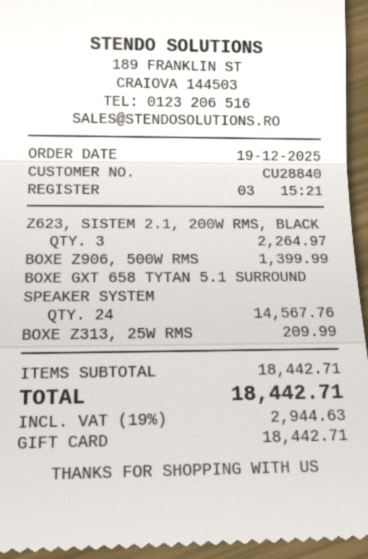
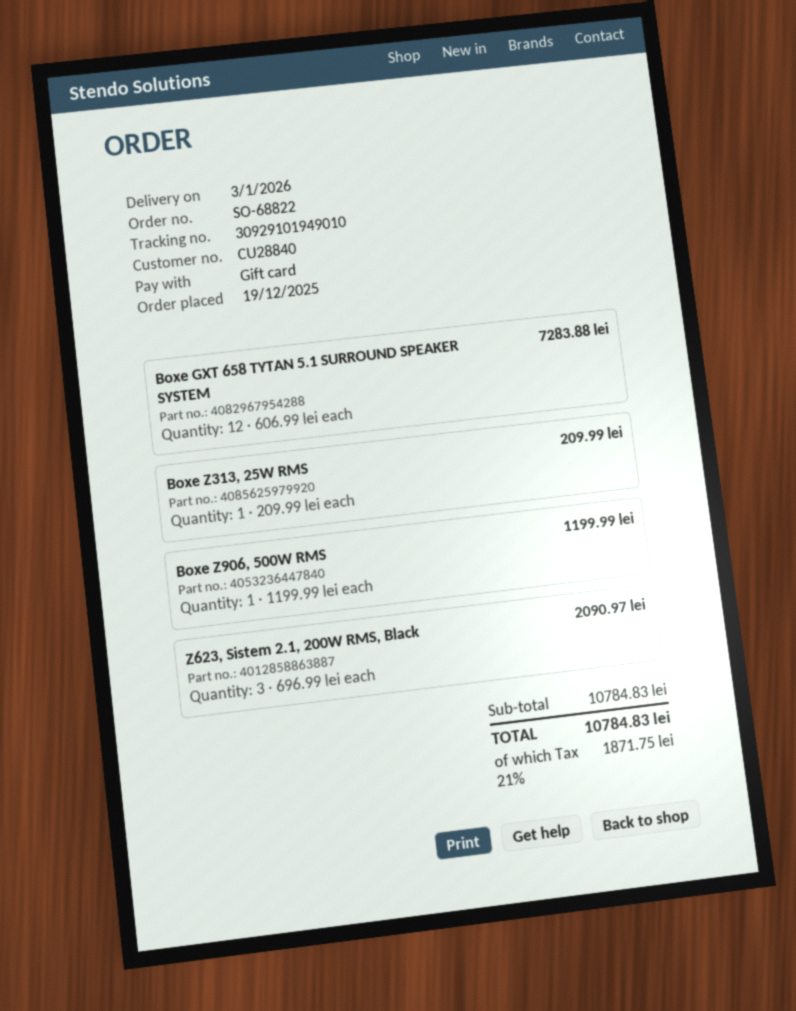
Z623, SISTEM 2.1, 200W RMS, BLACK: 3 for 2264.97 -> 3 for 2090.97
BOXE Z906, 500W RMS: 1 for 1399.99 -> 1 for 1199.99
BOXE GXT 658 TYTAN 5.1 SURROUND SPEAKER SYSTEM: 24 for 14567.76 -> 12 for 7283.88
subtotal: 18442.71 -> 10784.83
tax: 19% = 2944.63 -> 21% = 1871.75
total: 18442.71 -> 10784.83

